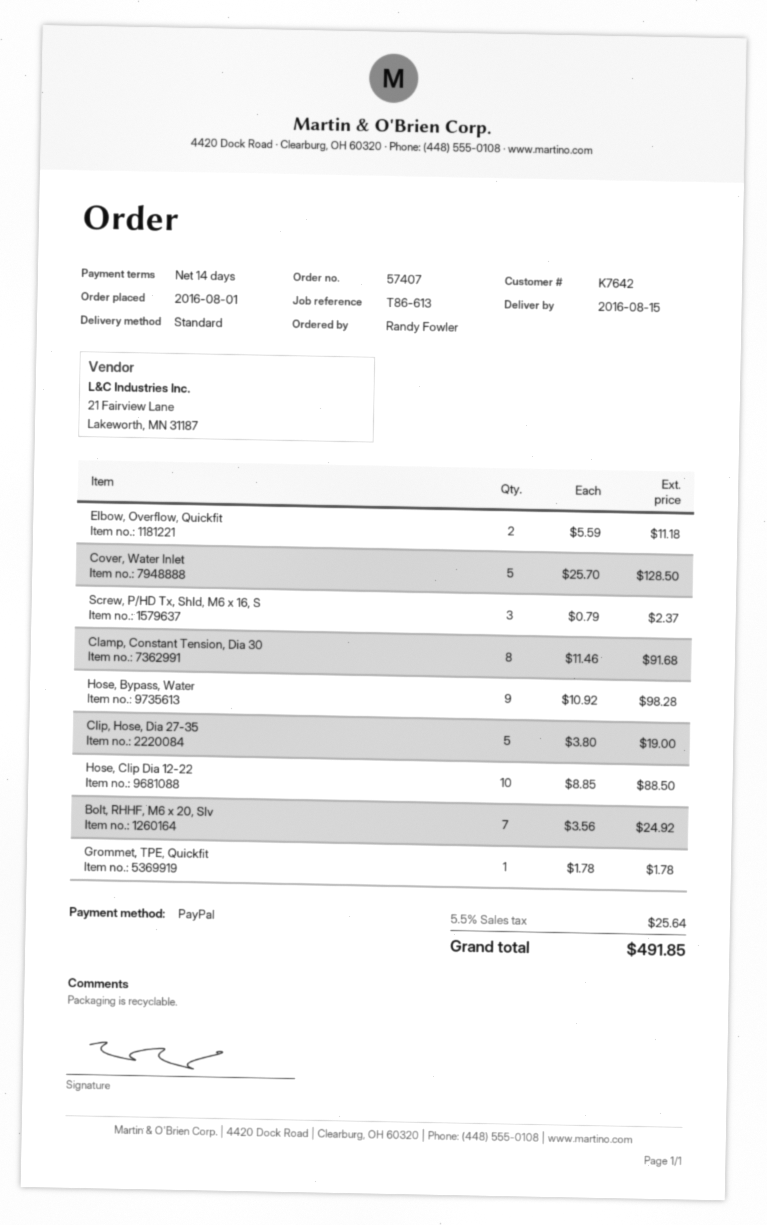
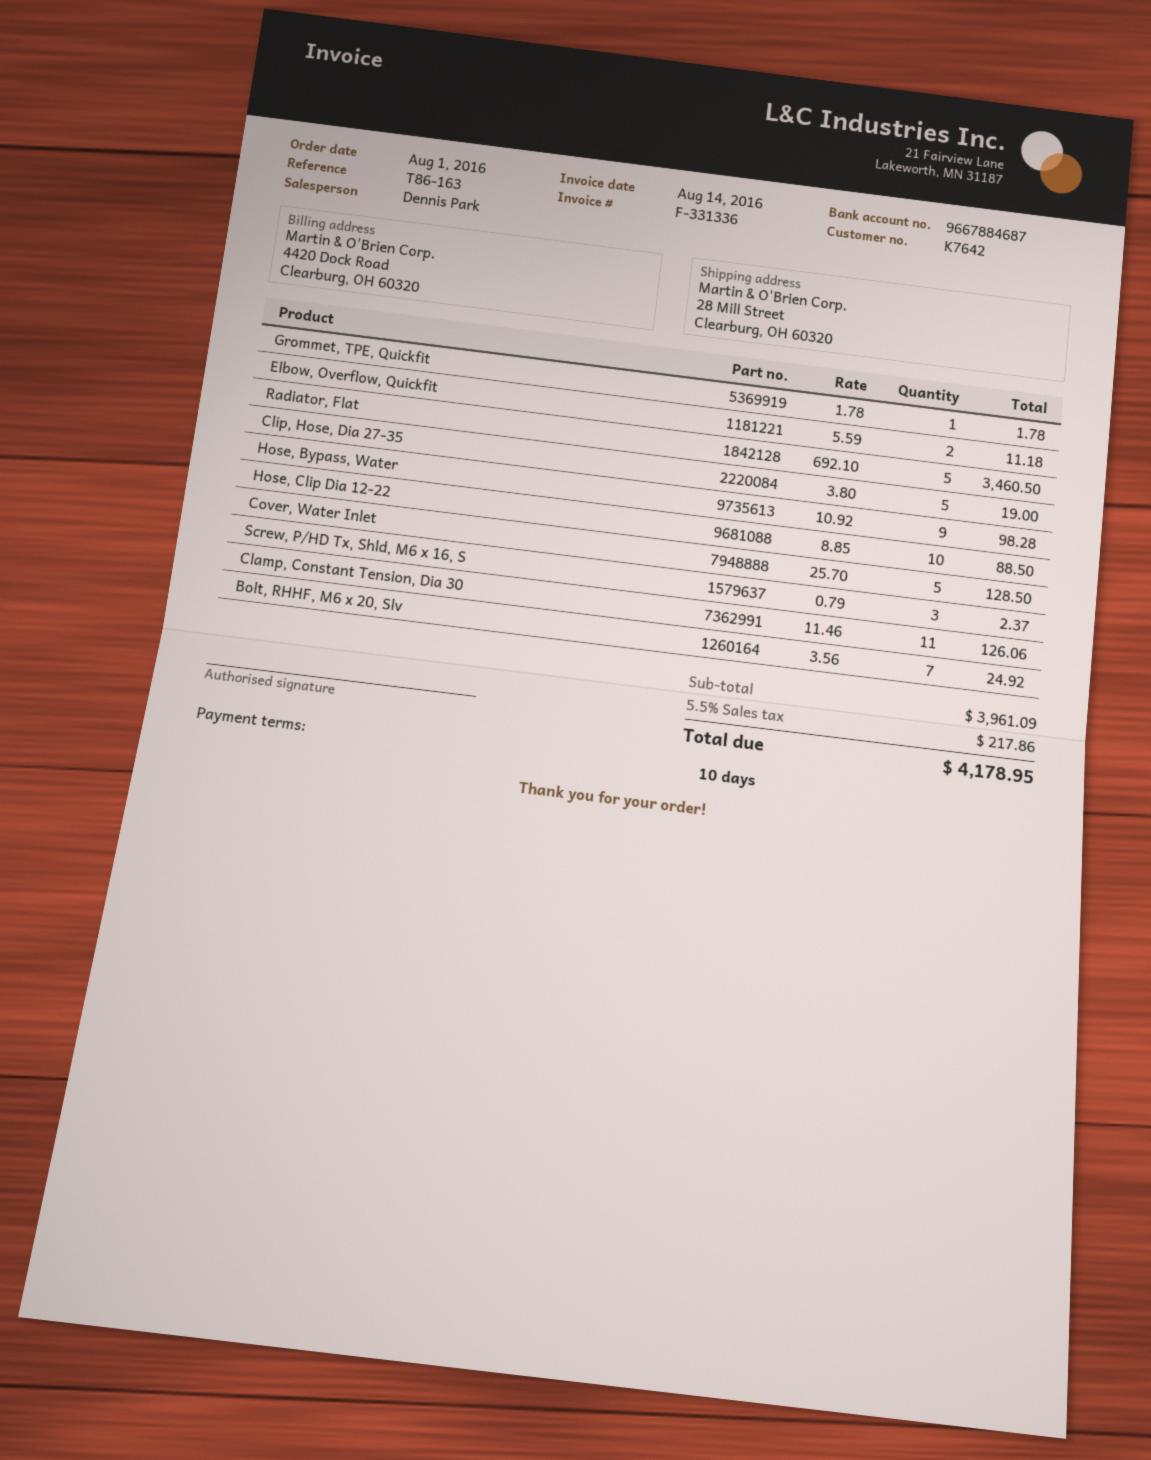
payment terms: 14 days -> 10 days
reference: T86-613 -> T86-163
Clamp, Constant Tension, Dia 30: 8 x 11.46 = 91.68 -> 11 x 11.46 = 126.06
Radiator, Flat: none -> 5 x 692.10 = 3460.50
tax: 5.5% = 25.64 -> 5.5% = 217.86
total: 491.85 -> 4178.95

